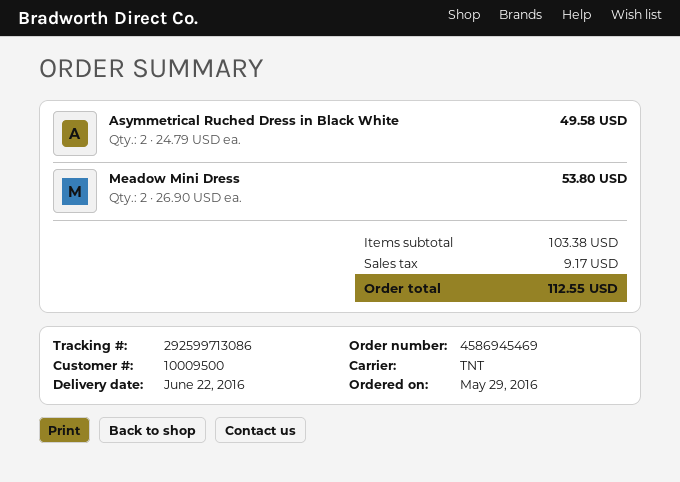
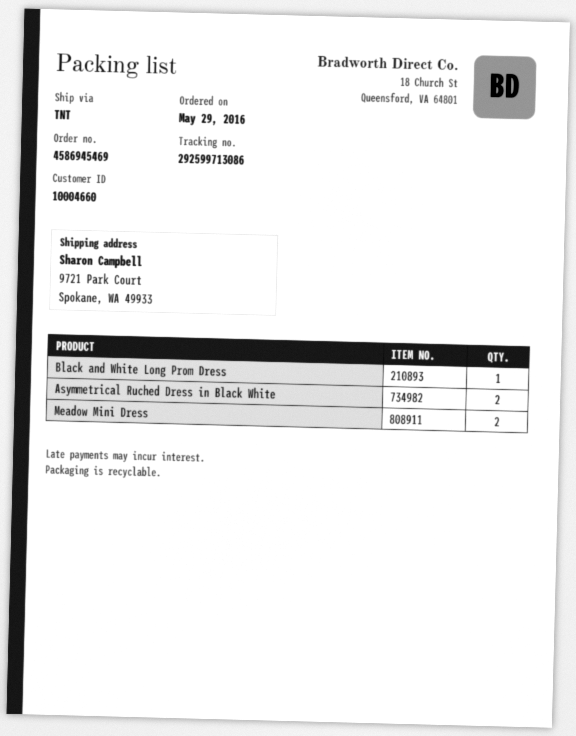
customer number: 10009500 -> 10004660
Black and White Long Prom Dress: none -> 1

